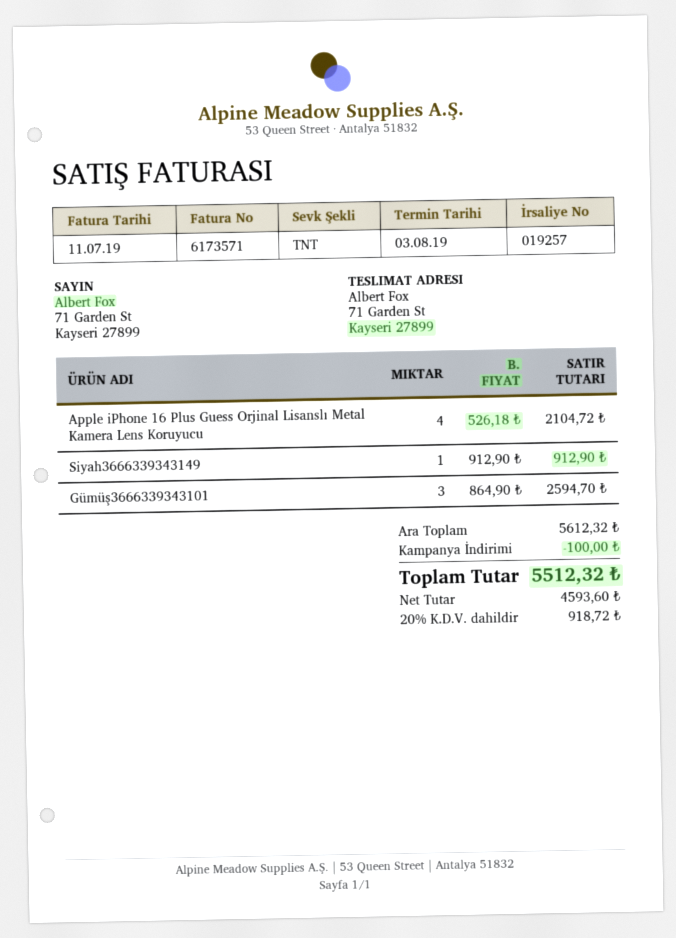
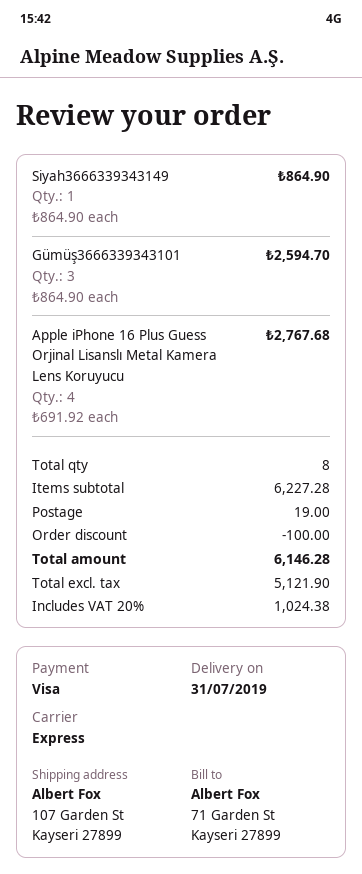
delivery date: 2019-08-03 -> 2019-07-31
shipping method: TNT -> express
ship to: 71 Garden St, Kayseri 27899 -> 107 Garden St, Kayseri 27899
Apple iPhone 16 Plus Guess Orjinal Lisanslı Metal Kamera Lens Koruyucu: 4 x 526.18 = 2104.72 -> 4 x 691.92 = 2767.68
Siyah3666339343149: 1 x 912.90 = 912.90 -> 1 x 864.90 = 864.90
subtotal: 5612.32 -> 6227.28
shipping: none -> 19.00
net: 4593.60 -> 5121.90
tax: 20% = 918.72 -> 20% = 1024.38
total: 5512.32 -> 6146.28

